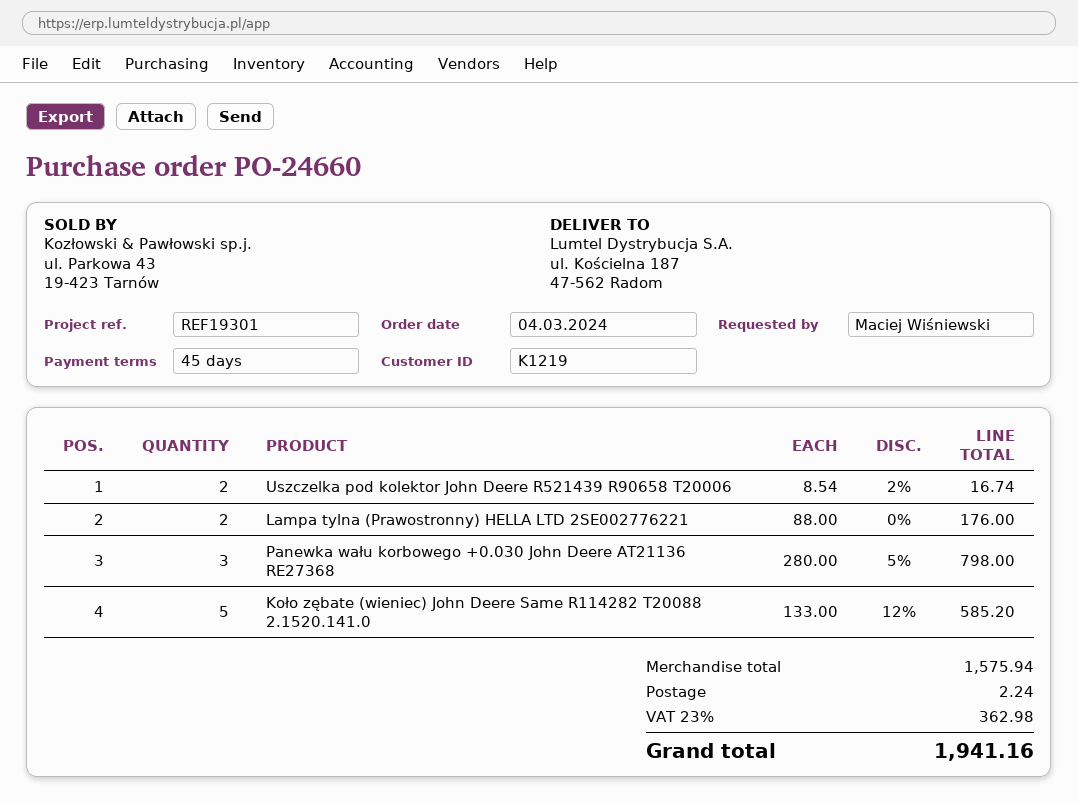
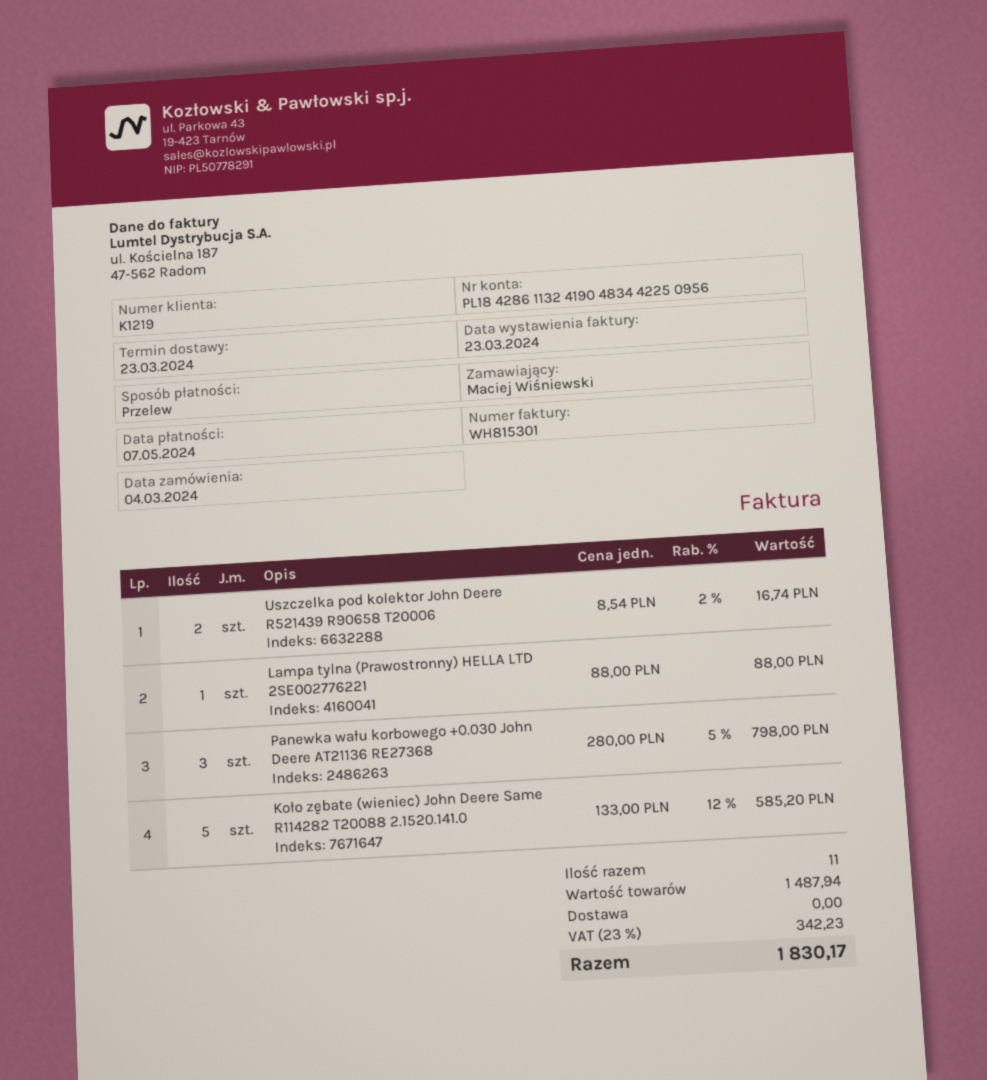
Lampa tylna (Prawostronny) HELLA LTD 2SE002776221: 2 x 88.00 = 176.00 -> 1 x 88.00 = 88.00
subtotal: 1575.94 -> 1487.94
shipping: 2.24 -> 0.00
tax: 23% = 362.98 -> 23% = 342.23
total: 1941.16 -> 1830.17

